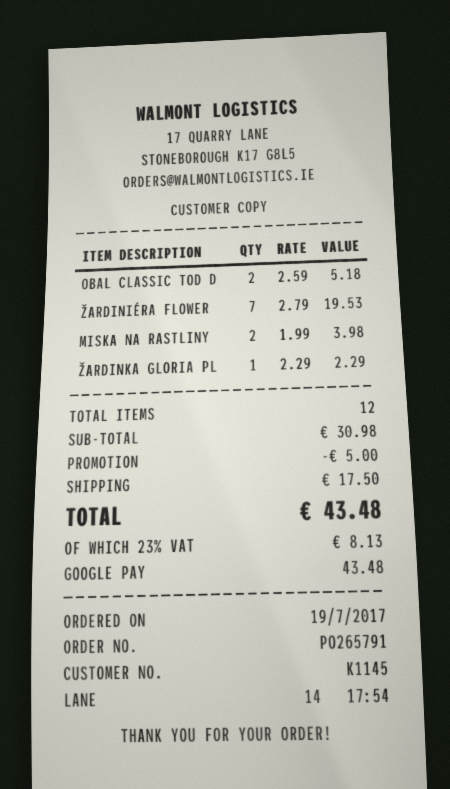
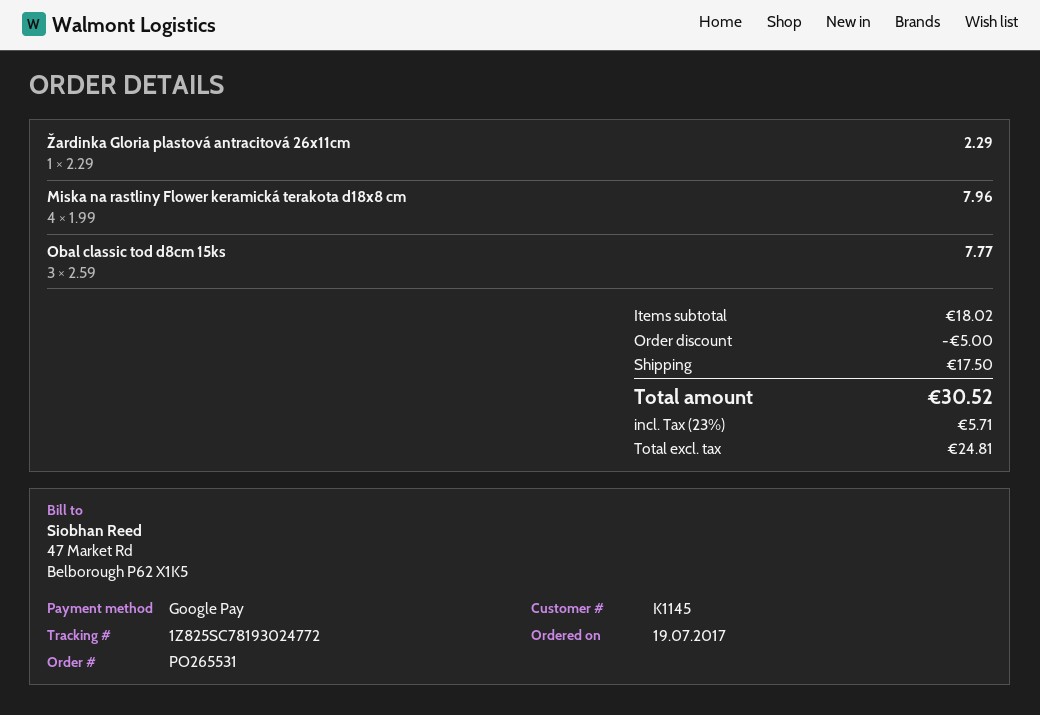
order number: PO265791 -> PO265531
OBAL CLASSIC TOD D: 2 x 2.59 = 5.18 -> 3 x 2.59 = 7.77
ŽARDINIÉRA FLOWER: 7 x 2.79 = 19.53 -> none
MISKA NA RASTLINY: 2 x 1.99 = 3.98 -> 4 x 1.99 = 7.96
subtotal: 30.98 -> 18.02
tax: 23% = 8.13 -> 23% = 5.71
total: 43.48 -> 30.52

